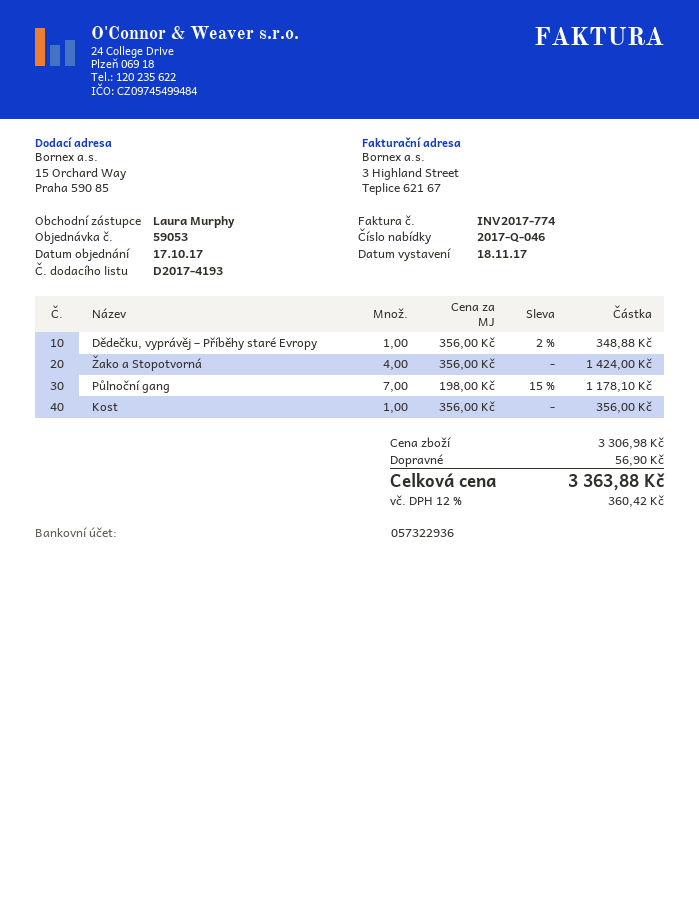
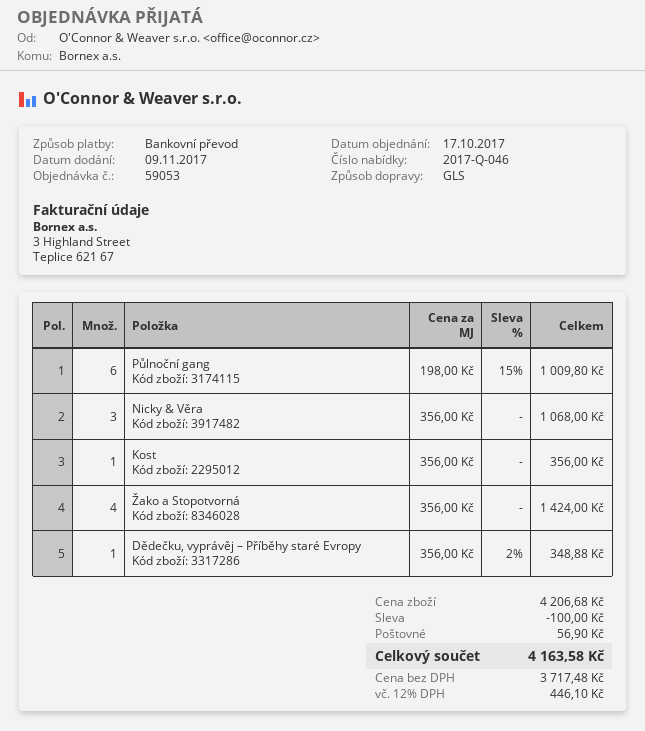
Půlnoční gang: 7 x 198.00 - 15% = 1178.10 -> 6 x 198.00 - 15% = 1009.80
Nicky & Věra: none -> 3 x 356.00 = 1068.00
subtotal: 3306.98 -> 4206.68
discount: none -> 100.00
tax: 12% = 360.42 -> 12% = 446.10
total: 3363.88 -> 4163.58

